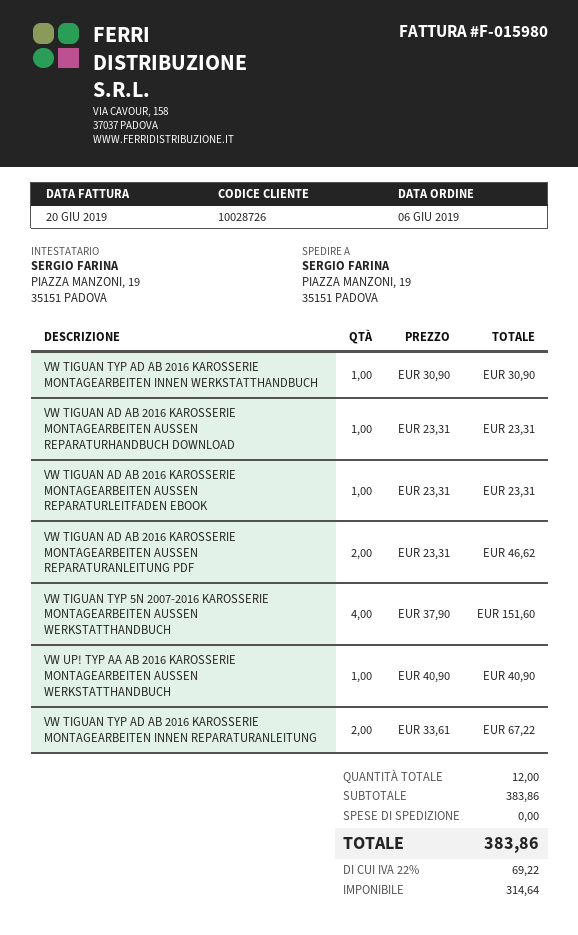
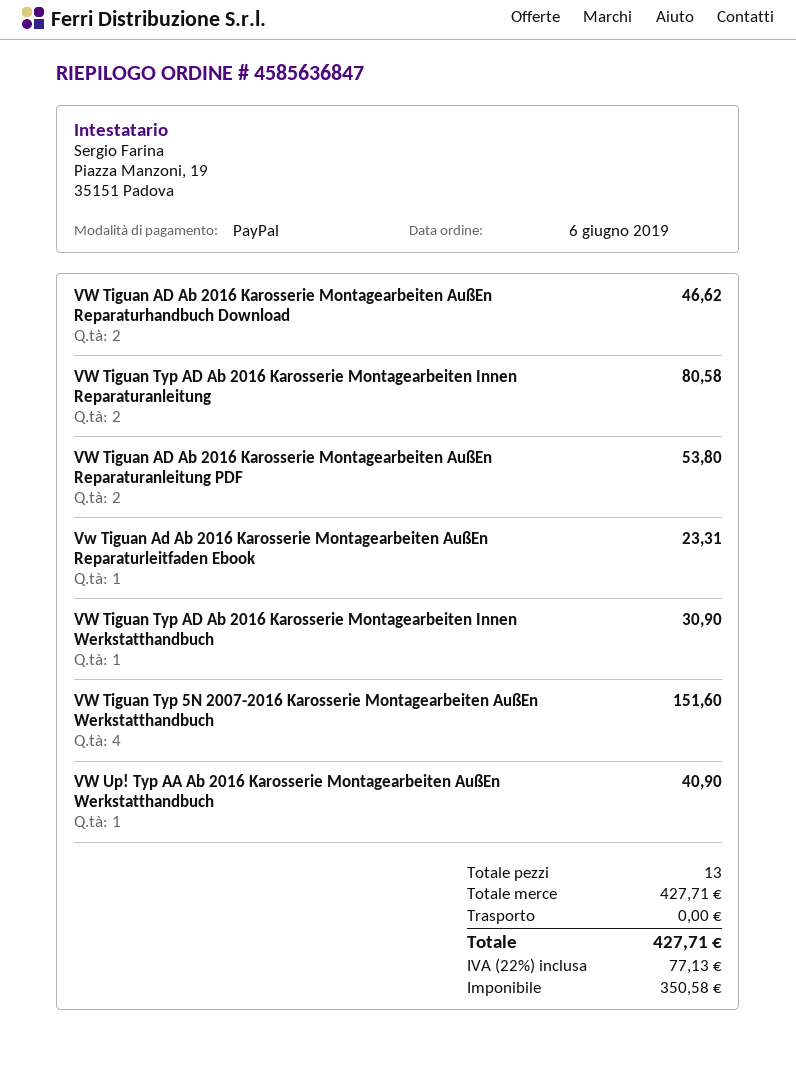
VW TIGUAN AD AB 2016 KAROSSERIE MONTAGEARBEITEN AUSSEN REPARATURHANDBUCH DOWNLOAD: 1 for 23.31 -> 2 for 46.62
VW TIGUAN AD AB 2016 KAROSSERIE MONTAGEARBEITEN AUSSEN REPARATURANLEITUNG PDF: 2 for 46.62 -> 2 for 53.80
VW TIGUAN TYP AD AB 2016 KAROSSERIE MONTAGEARBEITEN INNEN REPARATURANLEITUNG: 2 for 67.22 -> 2 for 80.58
total quantity: 12 -> 13
subtotal: 383.86 -> 427.71
net: 314.64 -> 350.58
tax: 22% = 69.22 -> 22% = 77.13
total: 383.86 -> 427.71

